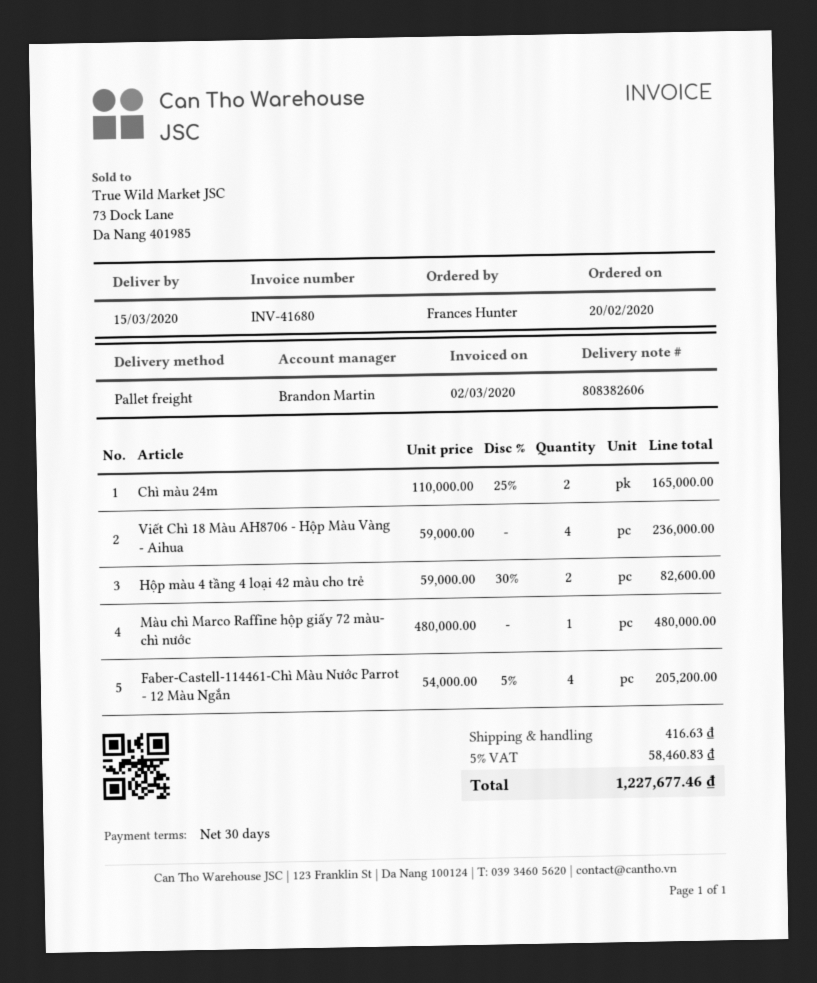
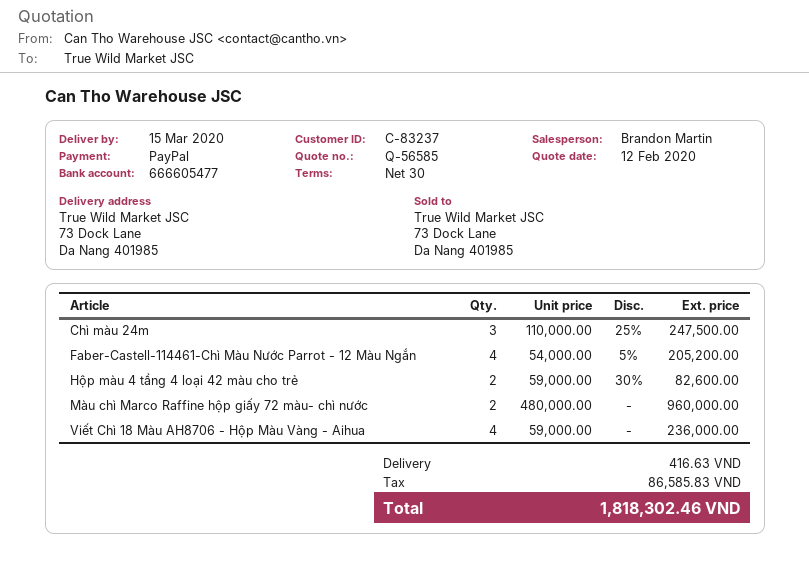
Chì màu 24m: 2 x 110000.00 - 25% = 165000.00 -> 3 x 110000.00 - 25% = 247500.00
Màu chì Marco Raffine hộp giấy 72 màu- chì nước: 1 x 480000.00 = 480000.00 -> 2 x 480000.00 = 960000.00
tax: 58460.83 -> 86585.83
total: 1227677.46 -> 1818302.46

